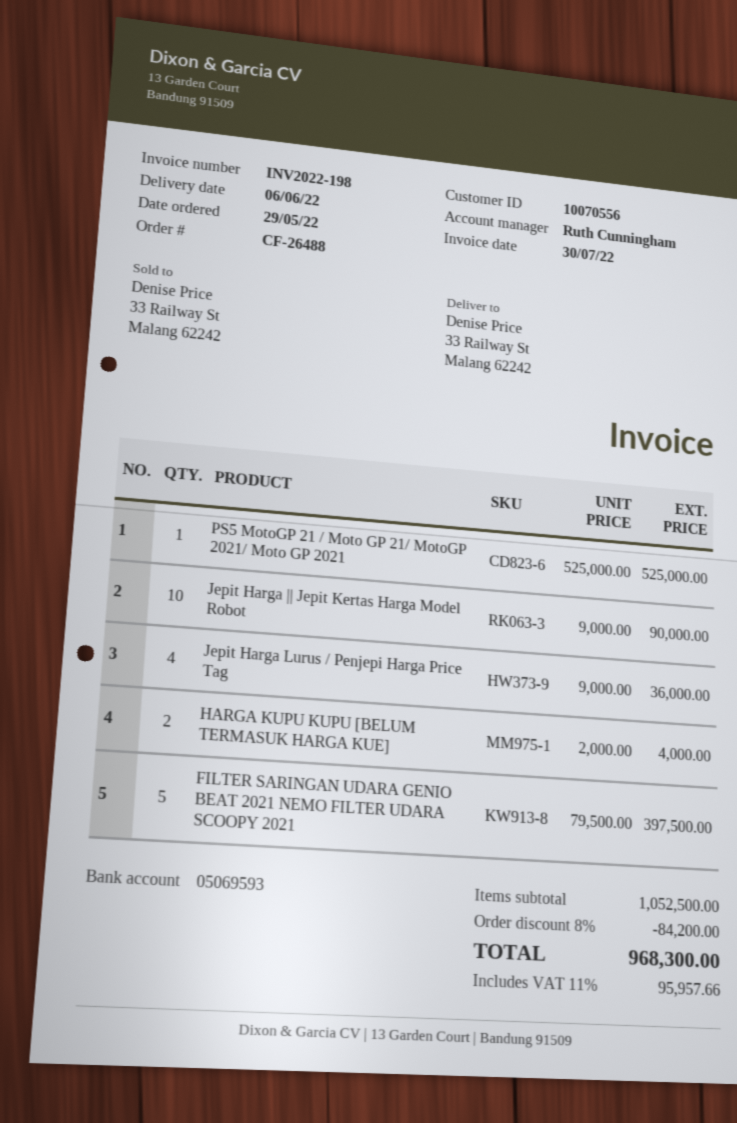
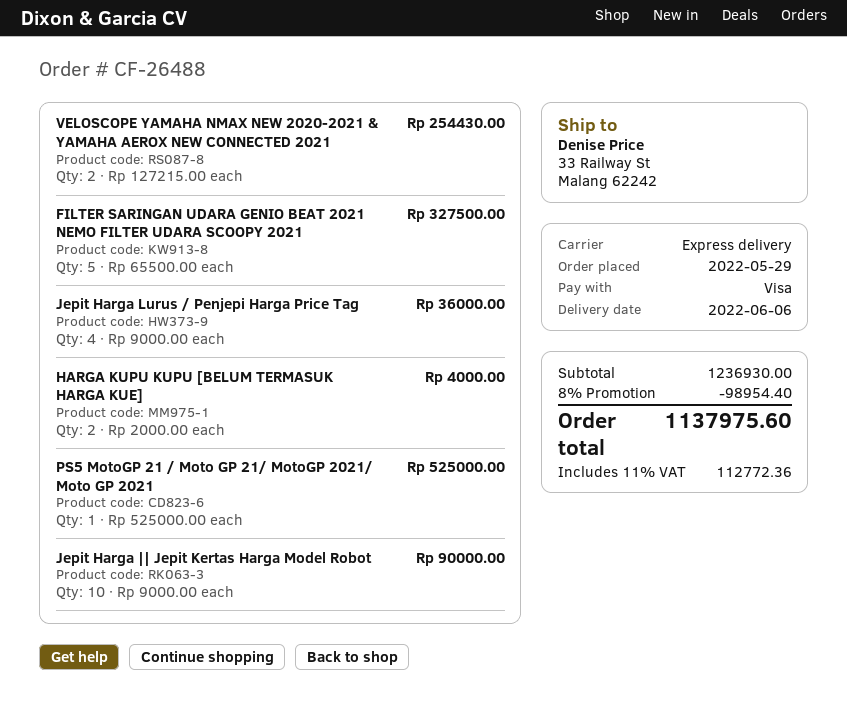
FILTER SARINGAN UDARA GENIO BEAT 2021 NEMO FILTER UDARA SCOOPY 2021: 5 x 79500.00 = 397500.00 -> 5 x 65500.00 = 327500.00
VELOSCOPE YAMAHA NMAX NEW 2020-2021 & YAMAHA AEROX NEW CONNECTED 2021: none -> 2 x 127215.00 = 254430.00
subtotal: 1052500.00 -> 1236930.00
discount: 8% = 84200.00 -> 8% = 98954.40
tax: 11% = 95957.66 -> 11% = 112772.36
total: 968300.00 -> 1137975.60

